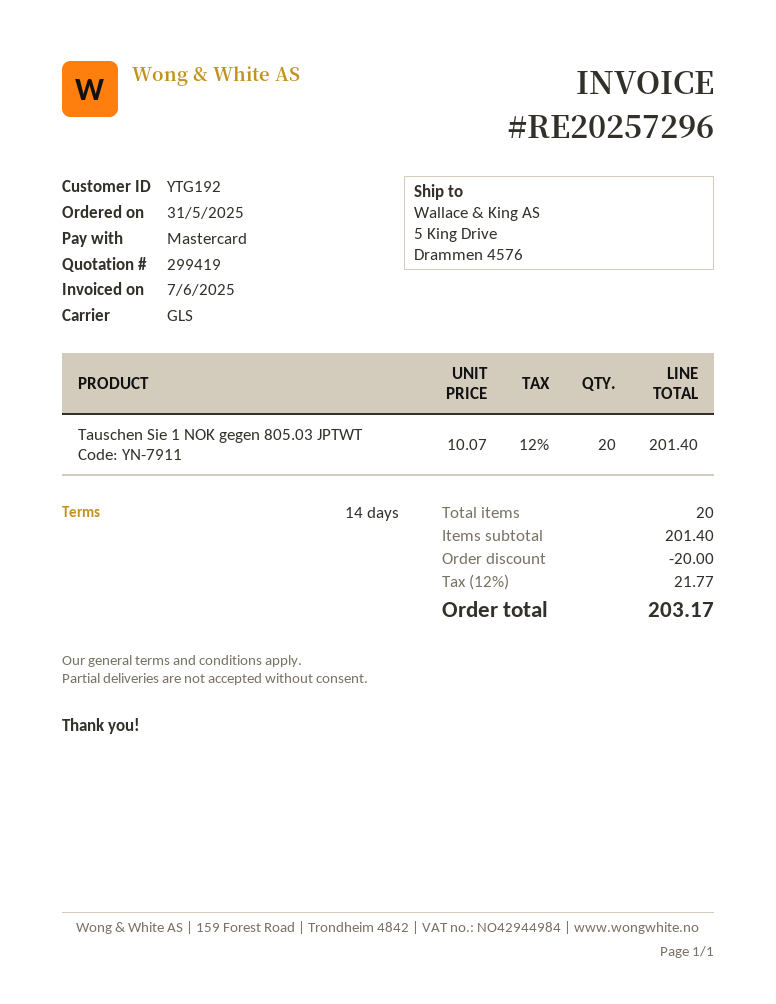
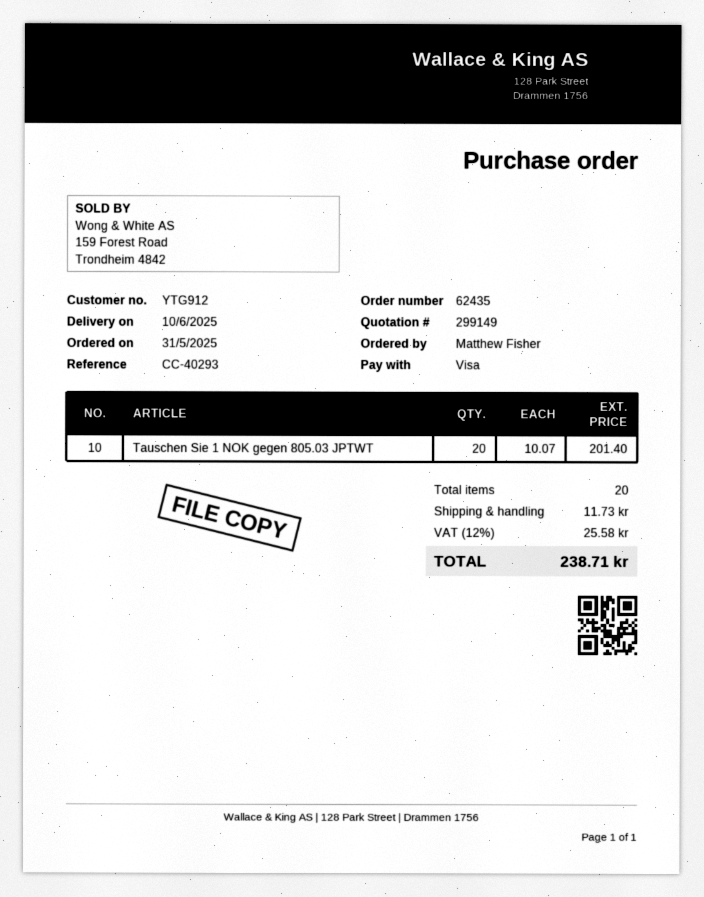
quote number: 299419 -> 299149
customer number: YTG192 -> YTG912
payment method: Mastercard -> Visa
discount: 20.00 -> none
shipping: none -> 11.73
tax: 12% = 21.77 -> 12% = 25.58
total: 203.17 -> 238.71

